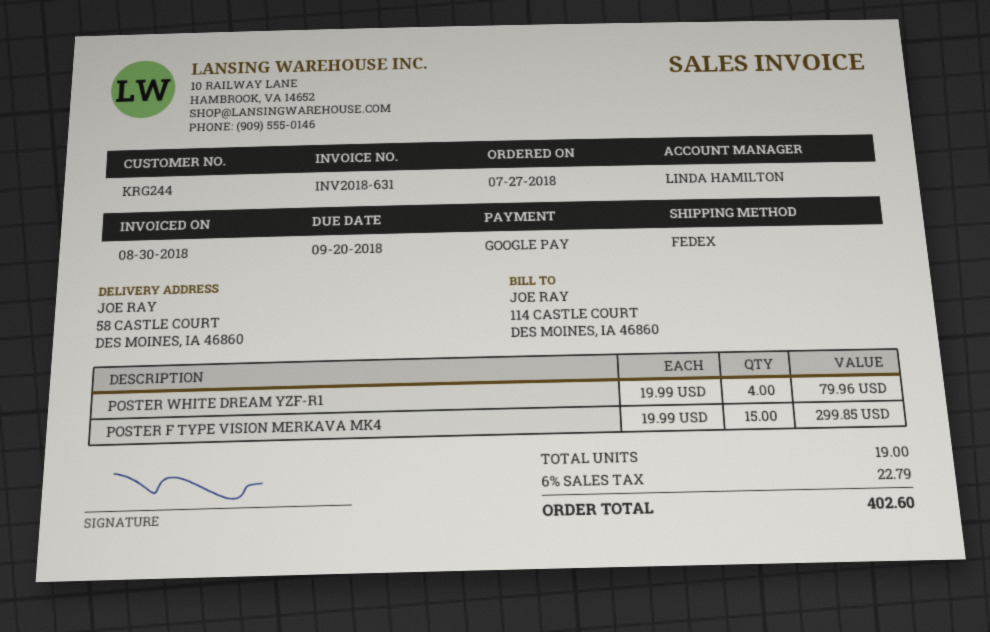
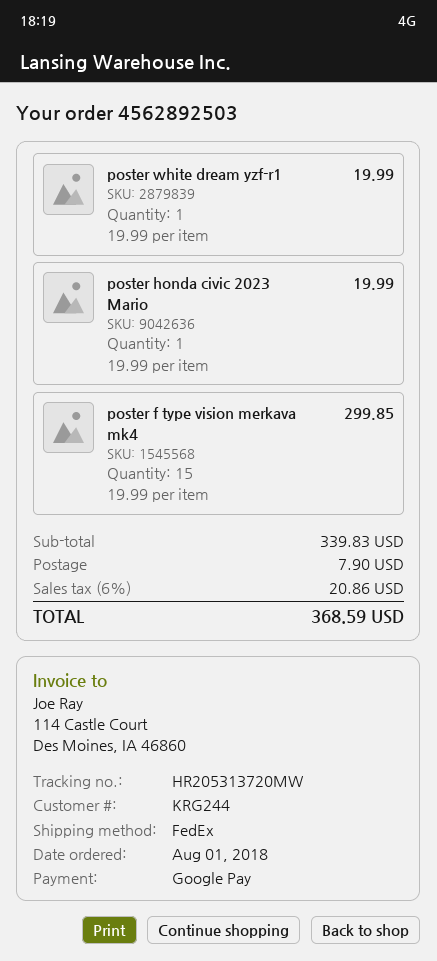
order date: 2018-07-27 -> 2018-08-01
POSTER WHITE DREAM YZF-R1: 4 x 19.99 = 79.96 -> 1 x 19.99 = 19.99
poster honda civic 2023 Mario: none -> 1 x 19.99 = 19.99
shipping: none -> 7.90
tax: 6% = 22.79 -> 6% = 20.86
total: 402.60 -> 368.59

